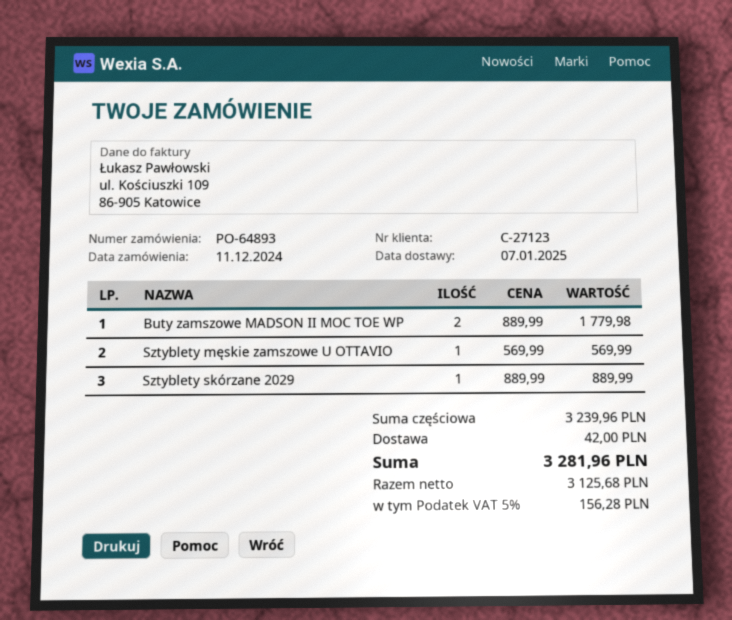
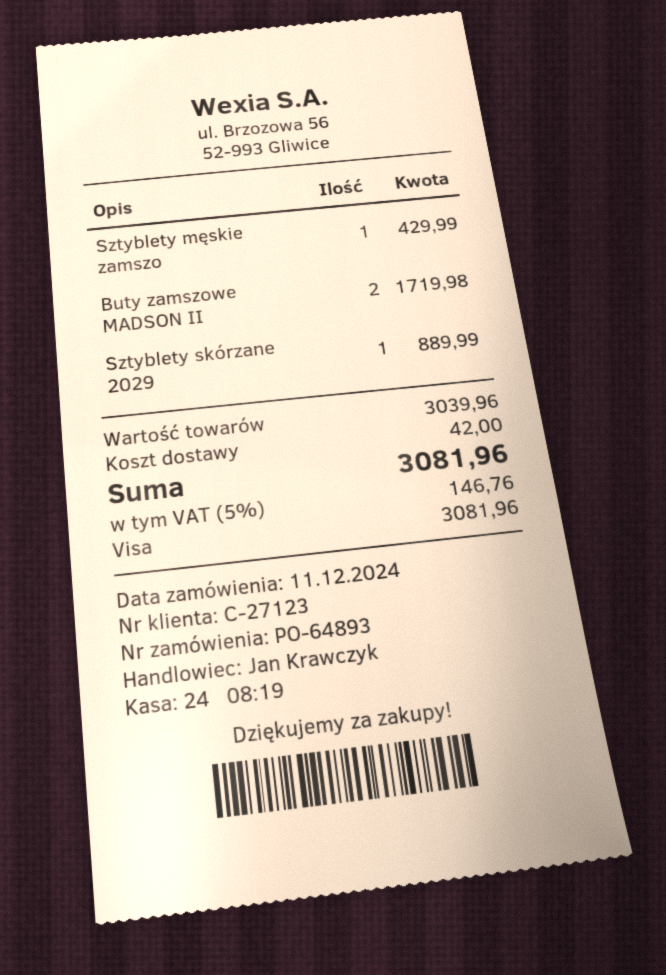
Buty zamszowe MADSON II MOC TOE WP: 2 for 1779.98 -> 2 for 1719.98
Sztyblety męskie zamszowe U OTTAVIO: 1 for 569.99 -> 1 for 429.99
subtotal: 3239.96 -> 3039.96
tax: 5% = 156.28 -> 5% = 146.76
total: 3281.96 -> 3081.96

